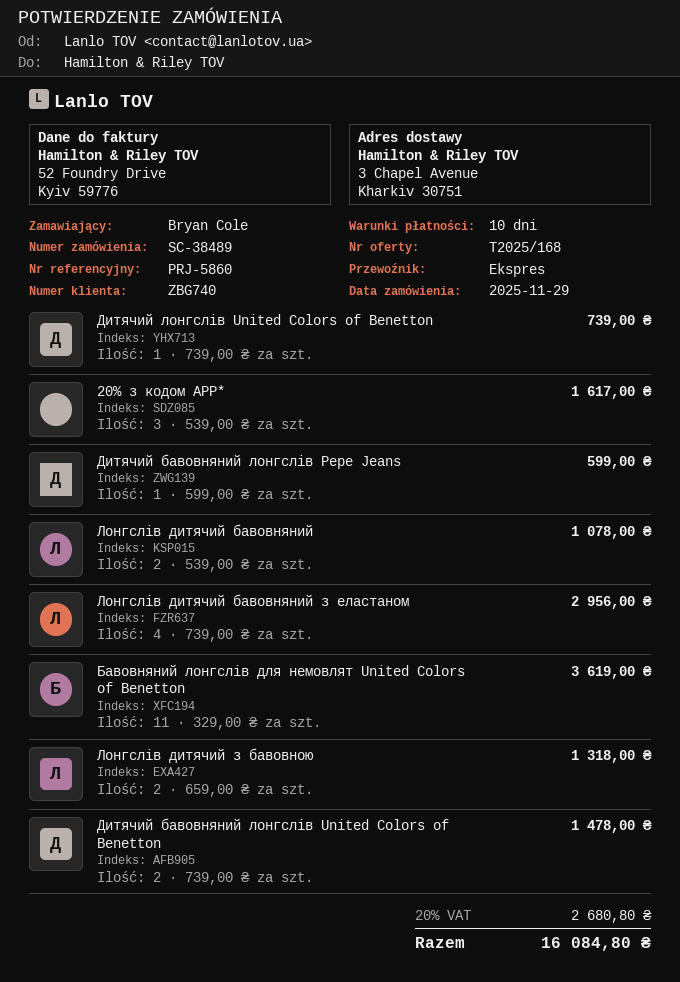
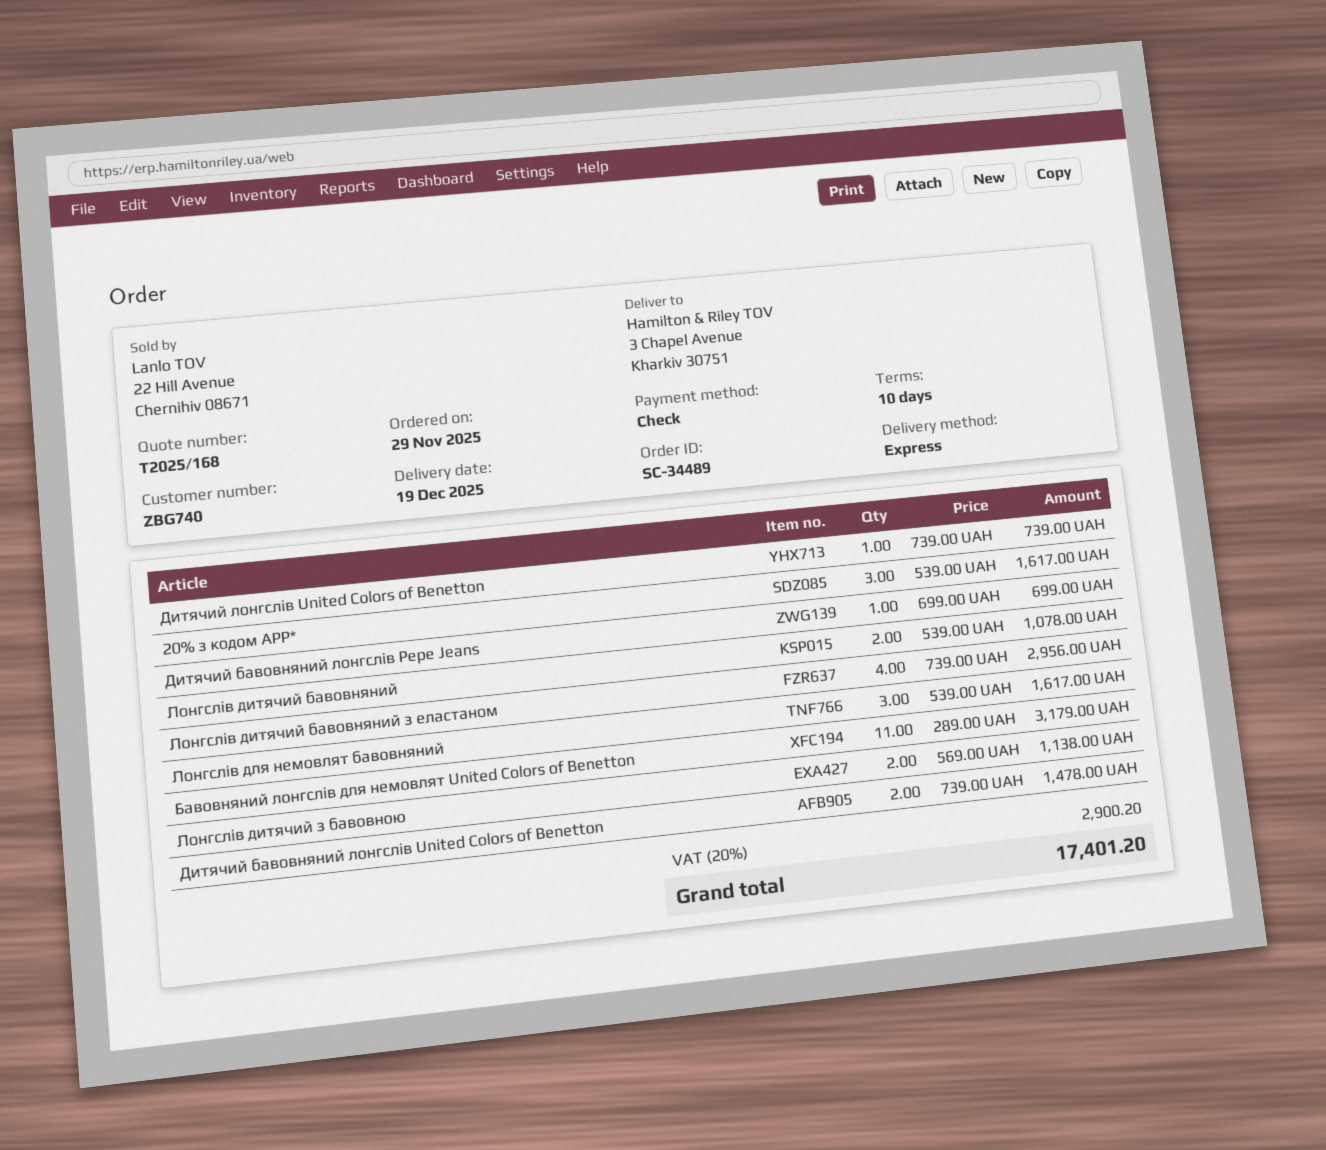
order number: SC-38489 -> SC-34489
Дитячий бавовняний лонгслів Pepe Jeans: 1 x 599.00 = 599.00 -> 1 x 699.00 = 699.00
Бавовняний лонгслів для немовлят United Colors of Benetton: 11 x 329.00 = 3619.00 -> 11 x 289.00 = 3179.00
Лонгслів дитячий з бавовною: 2 x 659.00 = 1318.00 -> 2 x 569.00 = 1138.00
Лонгслів для немовлят бавовняний: none -> 3 x 539.00 = 1617.00
tax: 20% = 2680.80 -> 20% = 2900.20
total: 16084.80 -> 17401.20

